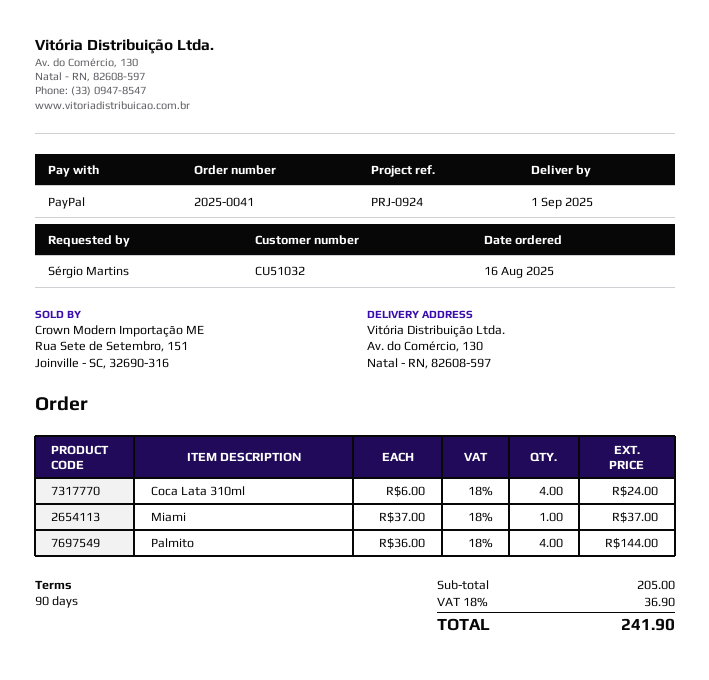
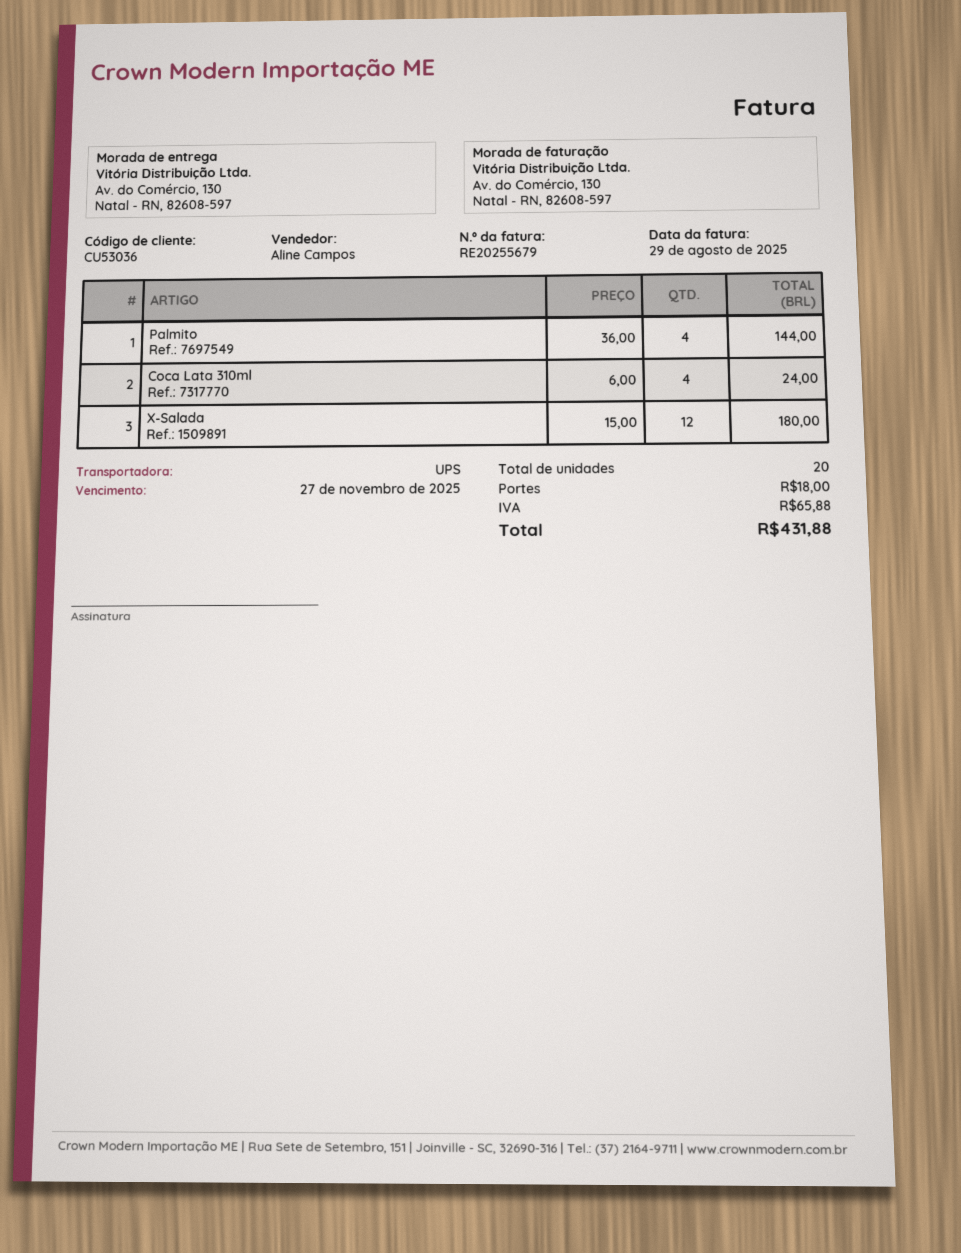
customer number: CU51032 -> CU53036
Miami: 1 x 37.00 = 37.00 -> none
X-Salada: none -> 12 x 15.00 = 180.00
shipping: none -> 18.00
tax: 36.90 -> 65.88
total: 241.90 -> 431.88

